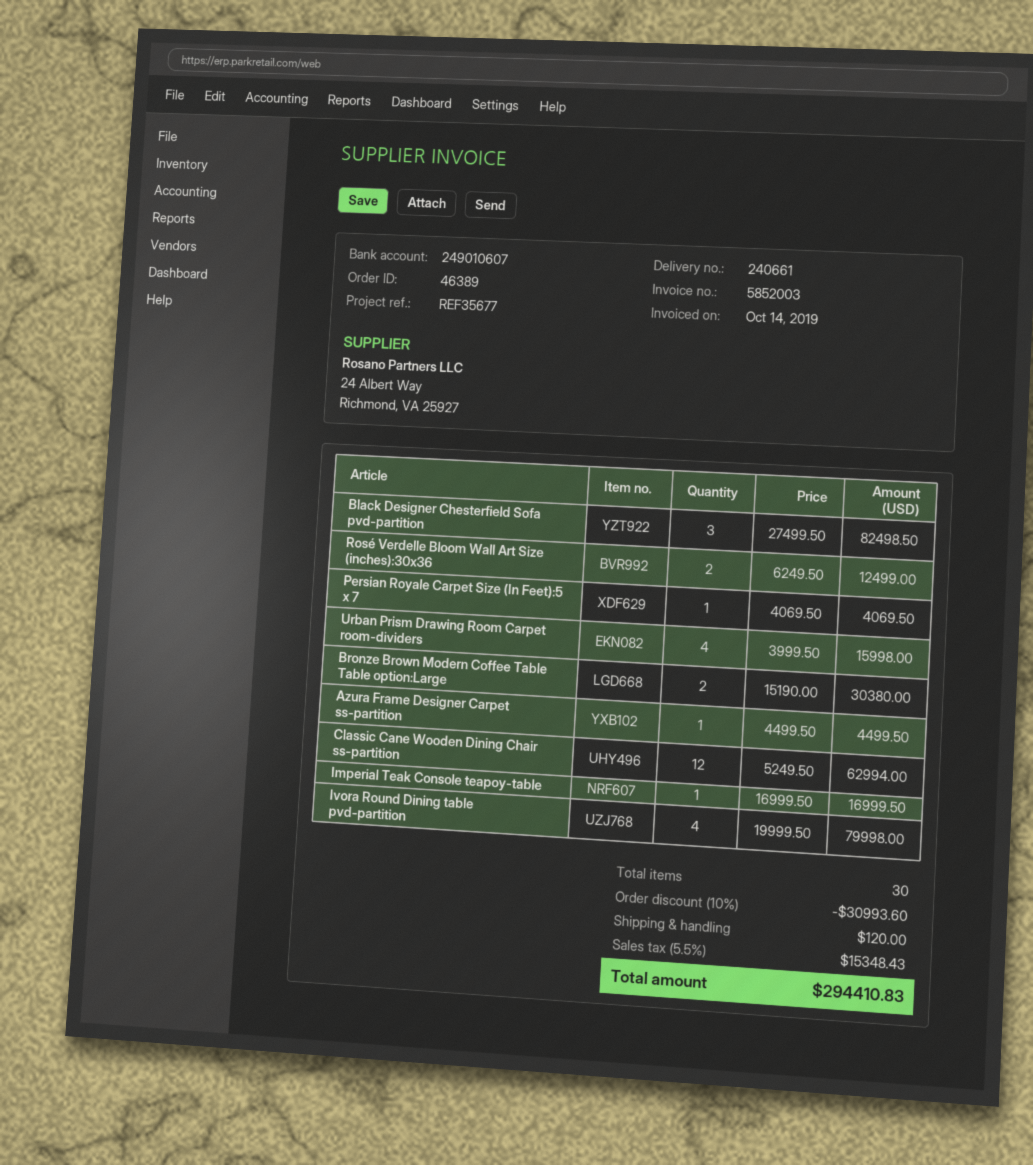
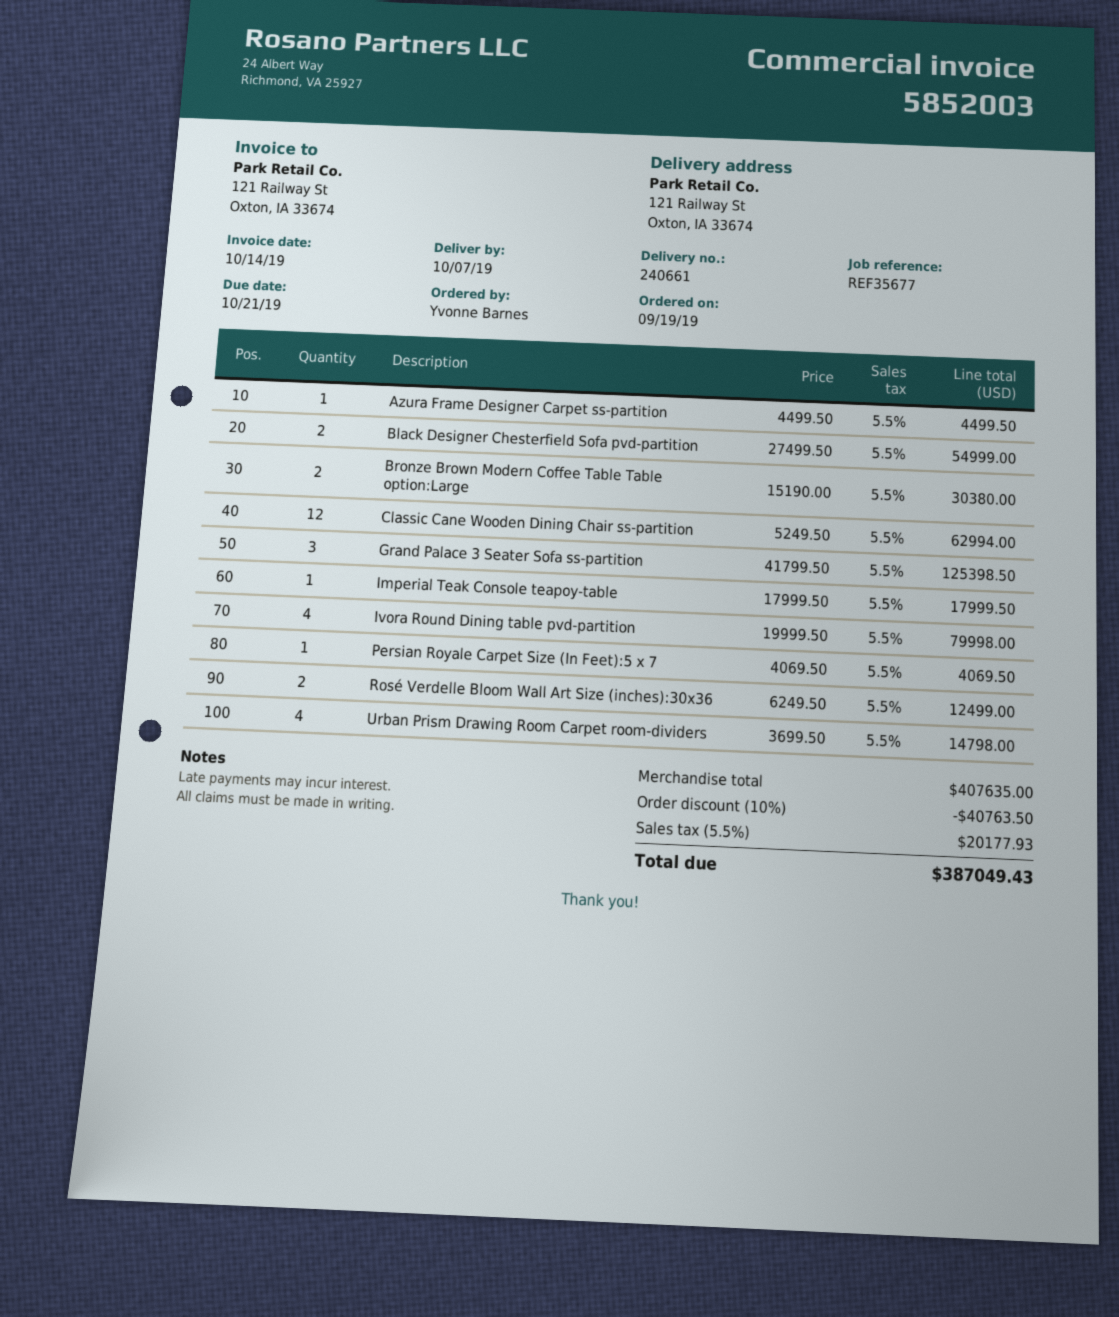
Black Designer Chesterfield Sofa pvd-partition: 3 x 27499.50 = 82498.50 -> 2 x 27499.50 = 54999.00
Urban Prism Drawing Room Carpet room-dividers: 4 x 3999.50 = 15998.00 -> 4 x 3699.50 = 14798.00
Imperial Teak Console teapoy-table: 1 x 16999.50 = 16999.50 -> 1 x 17999.50 = 17999.50
Grand Palace 3 Seater Sofa ss-partition: none -> 3 x 41799.50 = 125398.50
discount: 10% = 30993.60 -> 10% = 40763.50
shipping: 120.00 -> none
tax: 5.5% = 15348.43 -> 5.5% = 20177.93
total: 294410.83 -> 387049.43

